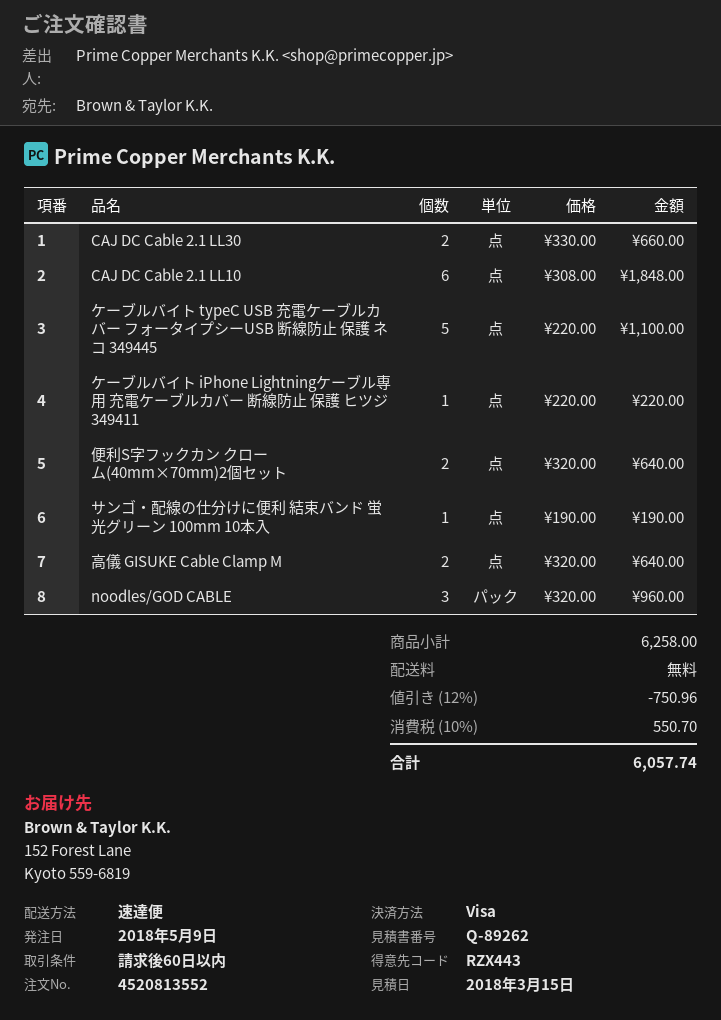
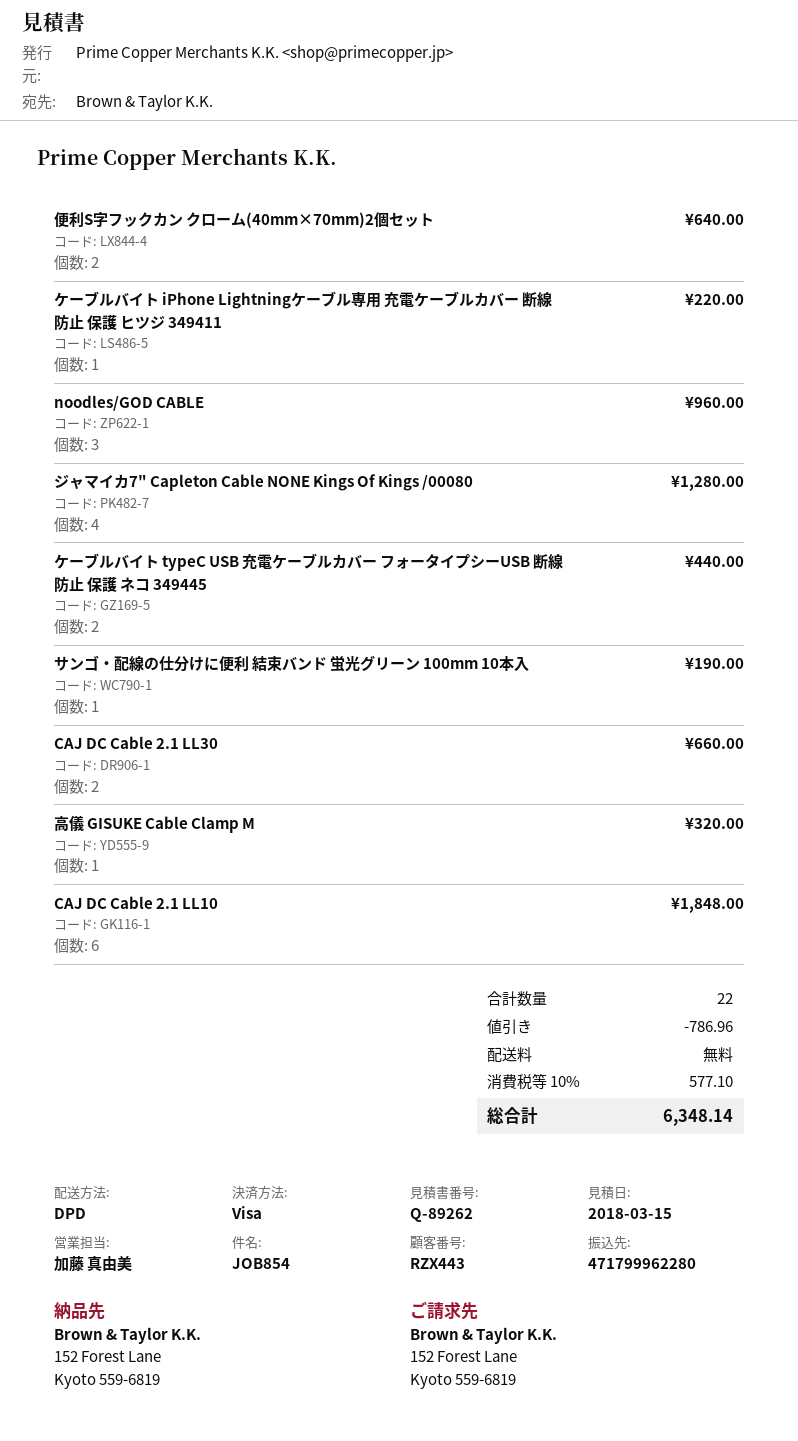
shipping method: express -> DPD
ケーブルバイト typeC USB 充電ケーブルカバー フォータイプシーUSB 断線防止 保護 ネコ 349445: 5 for 1100.00 -> 2 for 440.00
高儀 GISUKE Cable Clamp M: 2 for 640.00 -> 1 for 320.00
ジャマイカ7" Capleton Cable NONE Kings Of Kings /00080: none -> 4 for 1280.00
discount: 750.96 -> 786.96
tax: 10% = 550.70 -> 10% = 577.10
total: 6057.74 -> 6348.14

